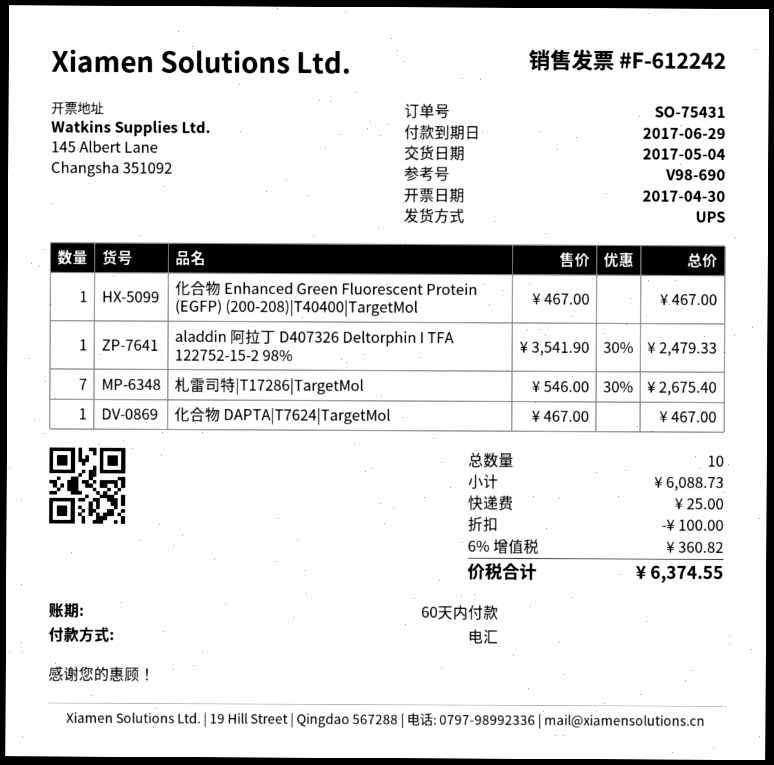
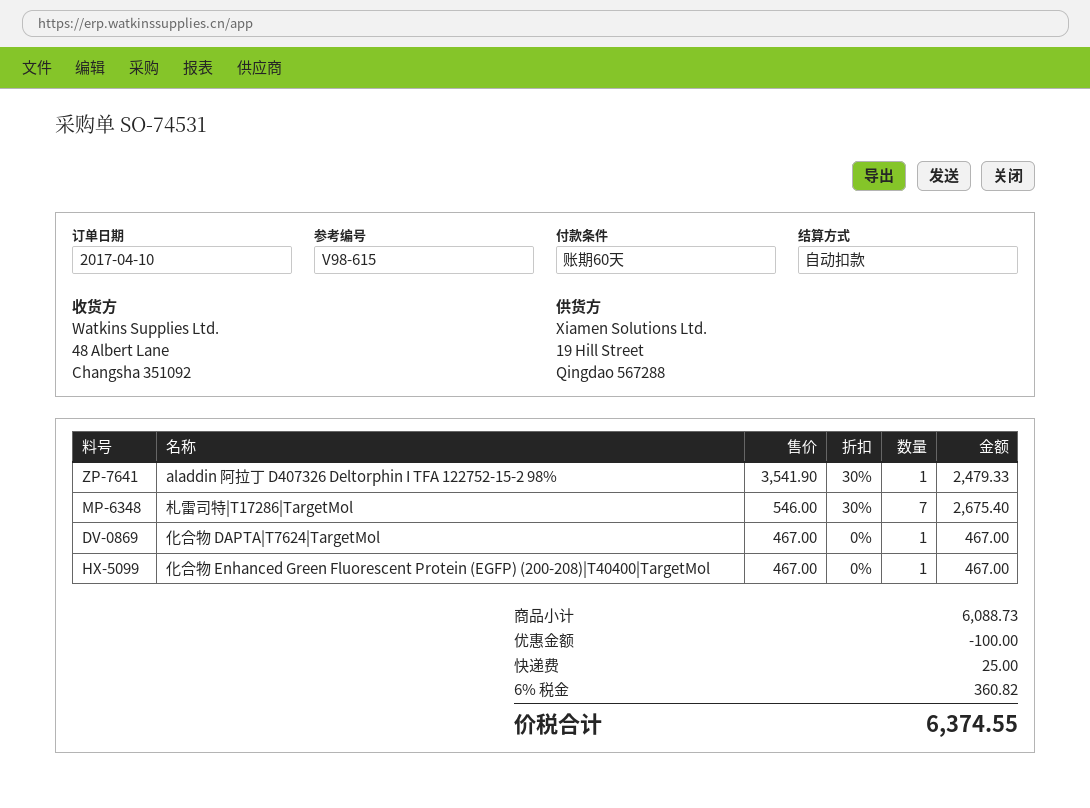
order number: SO-75431 -> SO-74531
reference: V98-690 -> V98-615
payment method: bank transfer -> direct debit

